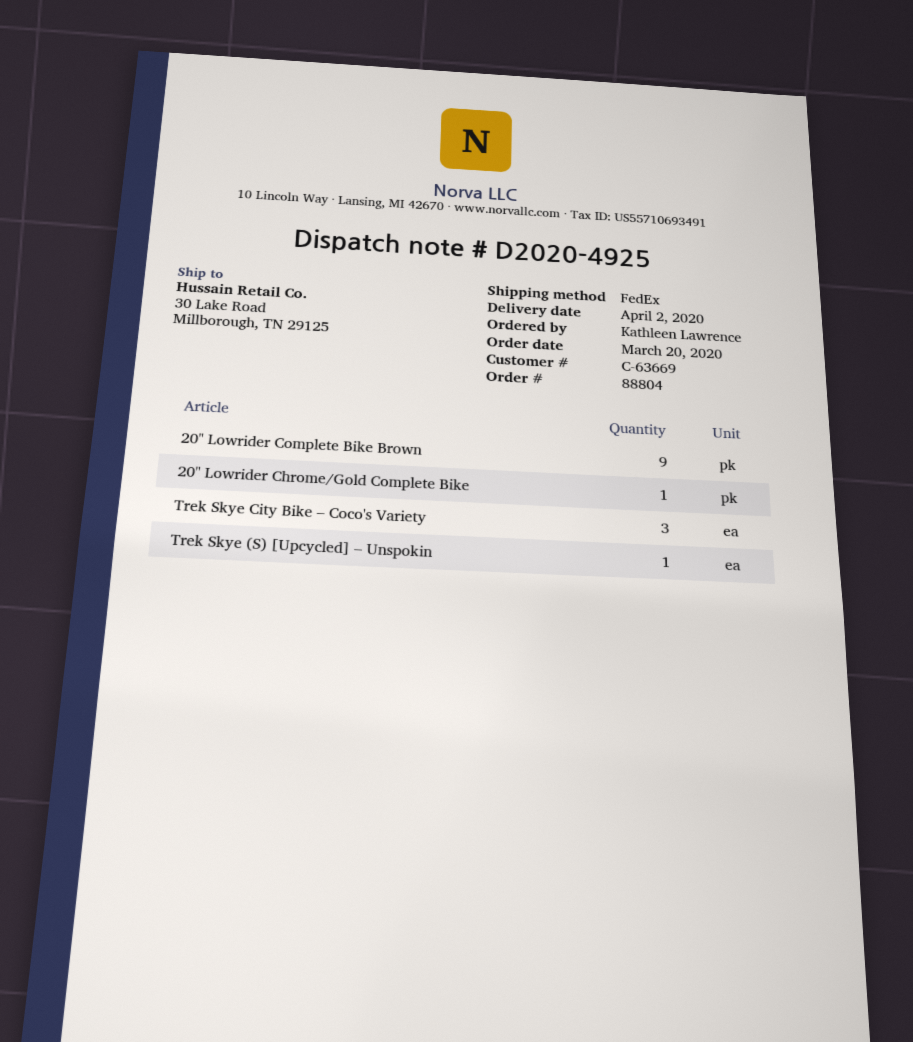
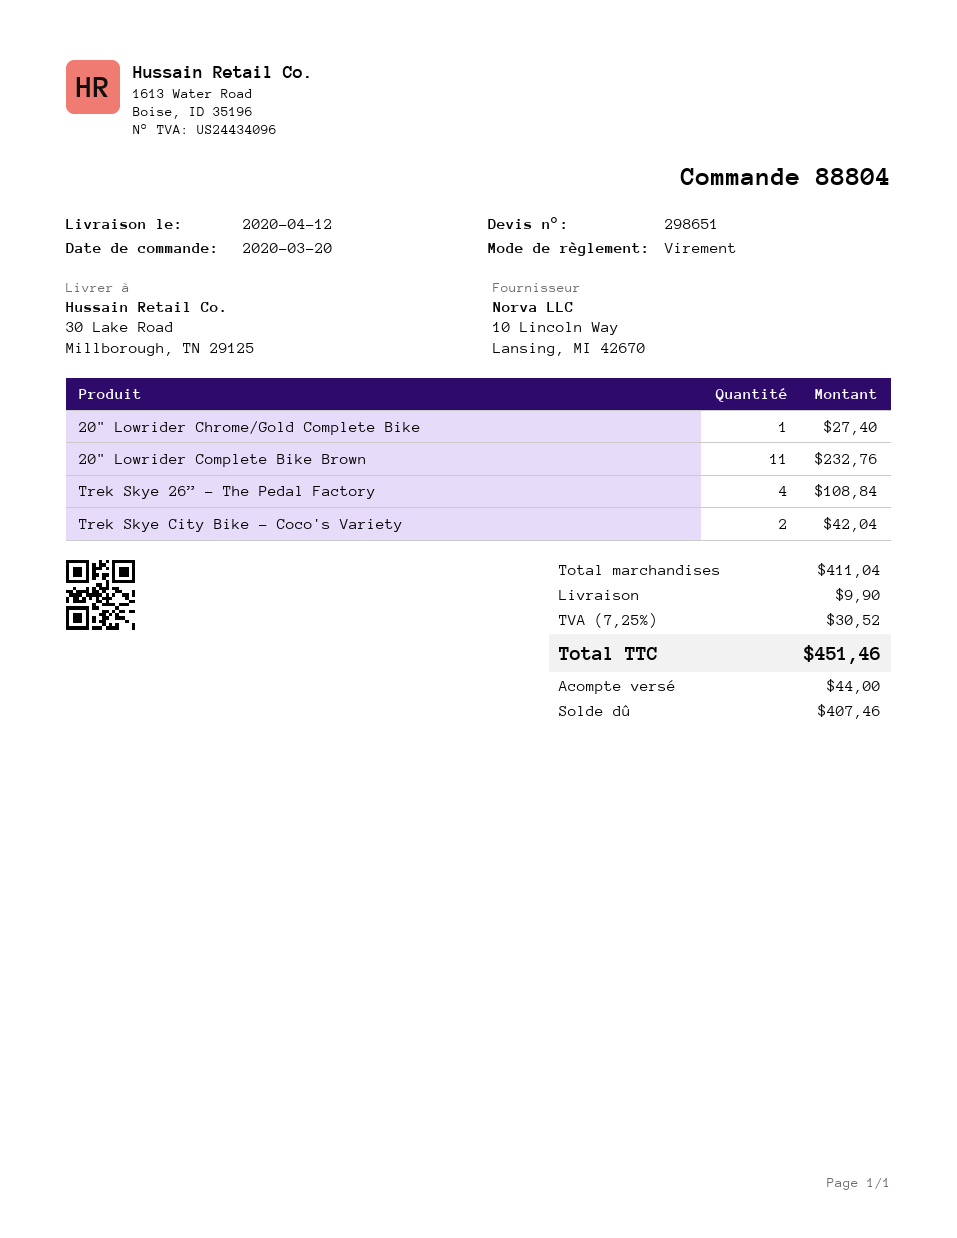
delivery date: 2020-04-02 -> 2020-04-12
20" Lowrider Complete Bike Brown: 9 -> 11
Trek Skye City Bike – Coco's Variety: 3 -> 2
Trek Skye (S) [Upcycled] – Unspokin: 1 -> none
Trek Skye 26” – The Pedal Factory: none -> 4

